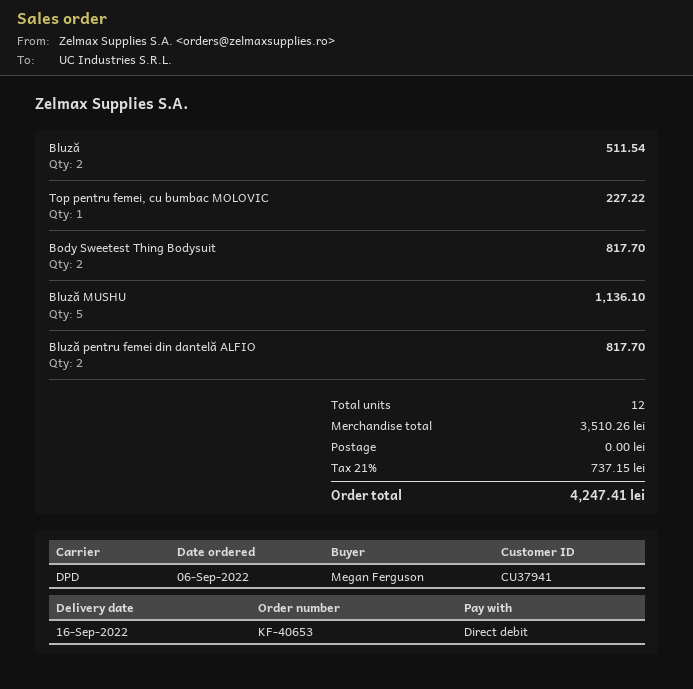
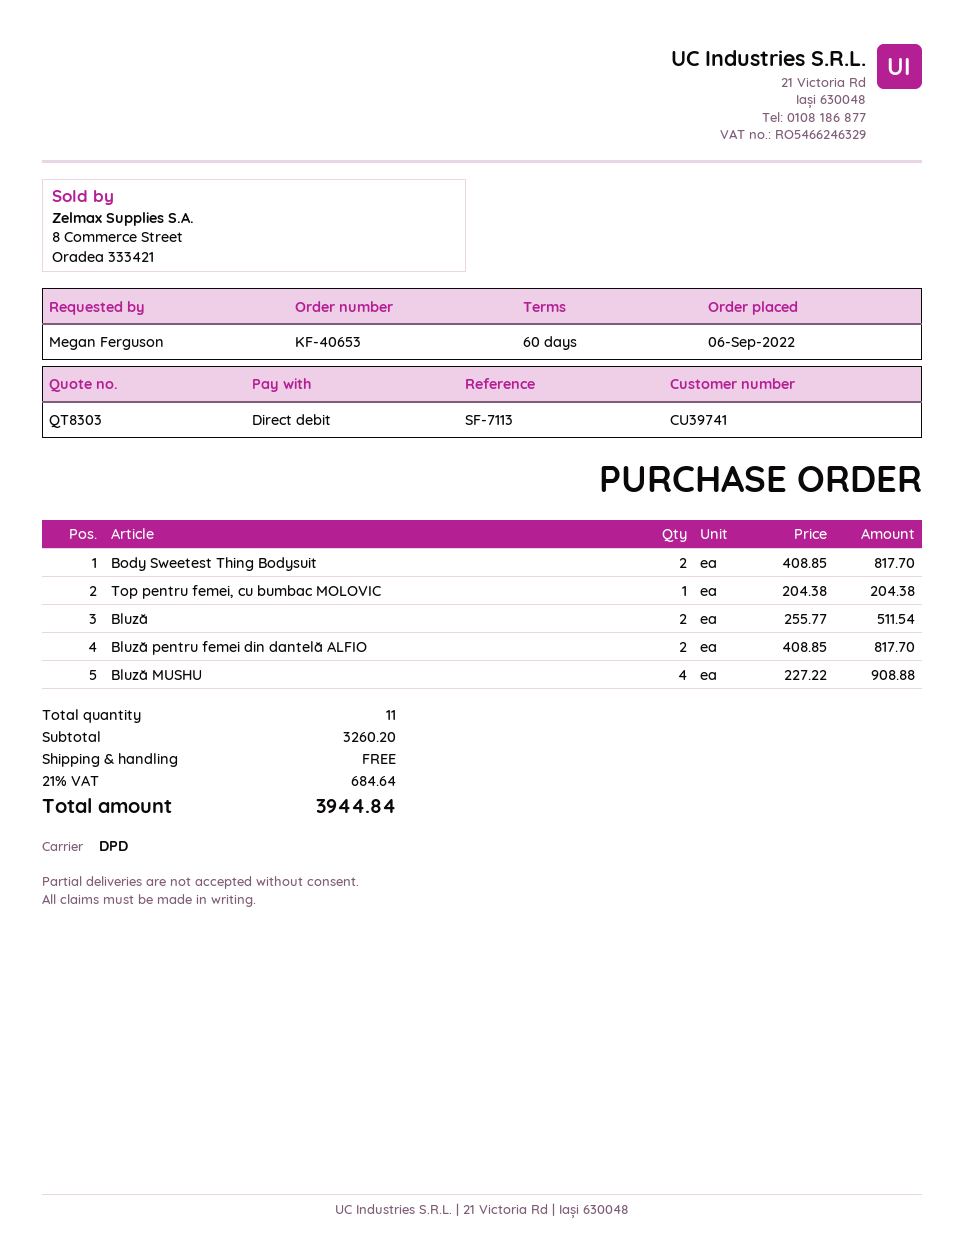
customer number: CU37941 -> CU39741
Top pentru femei, cu bumbac MOLOVIC: 1 for 227.22 -> 1 for 204.38
Bluză MUSHU: 5 for 1136.10 -> 4 for 908.88
total quantity: 12 -> 11
subtotal: 3510.26 -> 3260.20
tax: 21% = 737.15 -> 21% = 684.64
total: 4247.41 -> 3944.84

